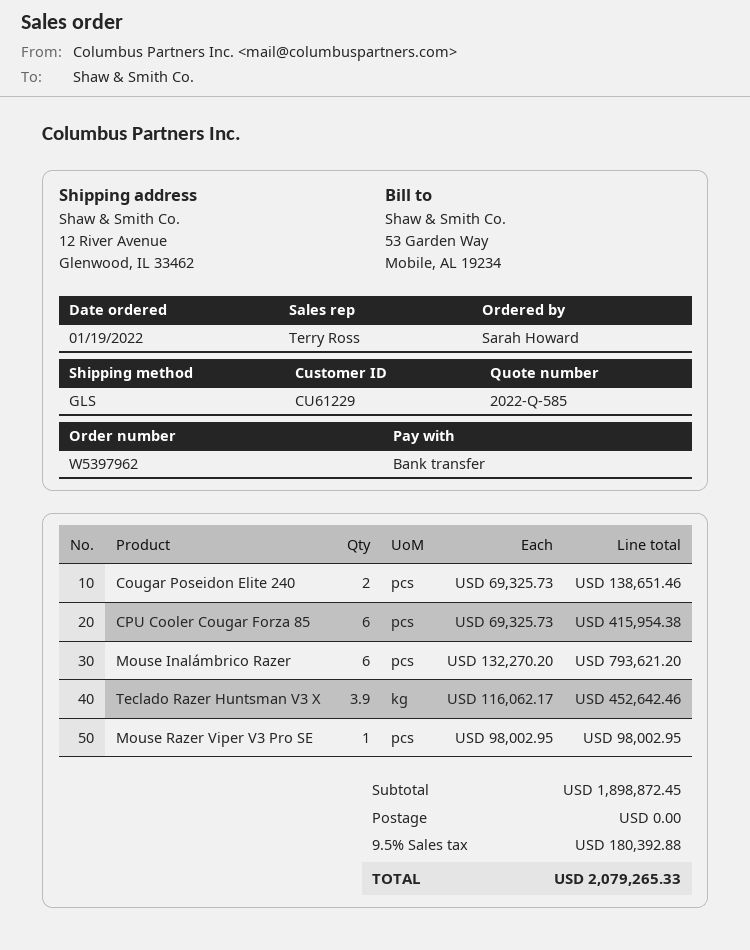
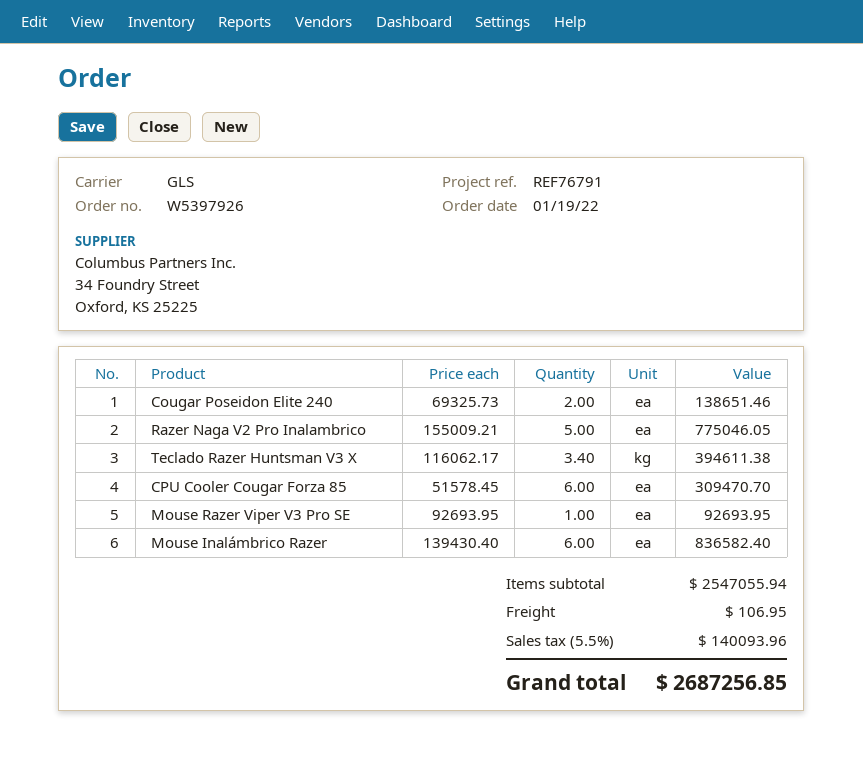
order number: W5397962 -> W5397926
CPU Cooler Cougar Forza 85: 6 x 69325.73 = 415954.38 -> 6 x 51578.45 = 309470.70
Mouse Inalámbrico Razer: 6 x 132270.20 = 793621.20 -> 6 x 139430.40 = 836582.40
Teclado Razer Huntsman V3 X: 3.9 x 116062.17 = 452642.46 -> 3.4 x 116062.17 = 394611.38
Mouse Razer Viper V3 Pro SE: 1 x 98002.95 = 98002.95 -> 1 x 92693.95 = 92693.95
Razer Naga V2 Pro Inalambrico: none -> 5 x 155009.21 = 775046.05
subtotal: 1898872.45 -> 2547055.94
shipping: 0.00 -> 106.95
tax: 9.5% = 180392.88 -> 5.5% = 140093.96
total: 2079265.33 -> 2687256.85

